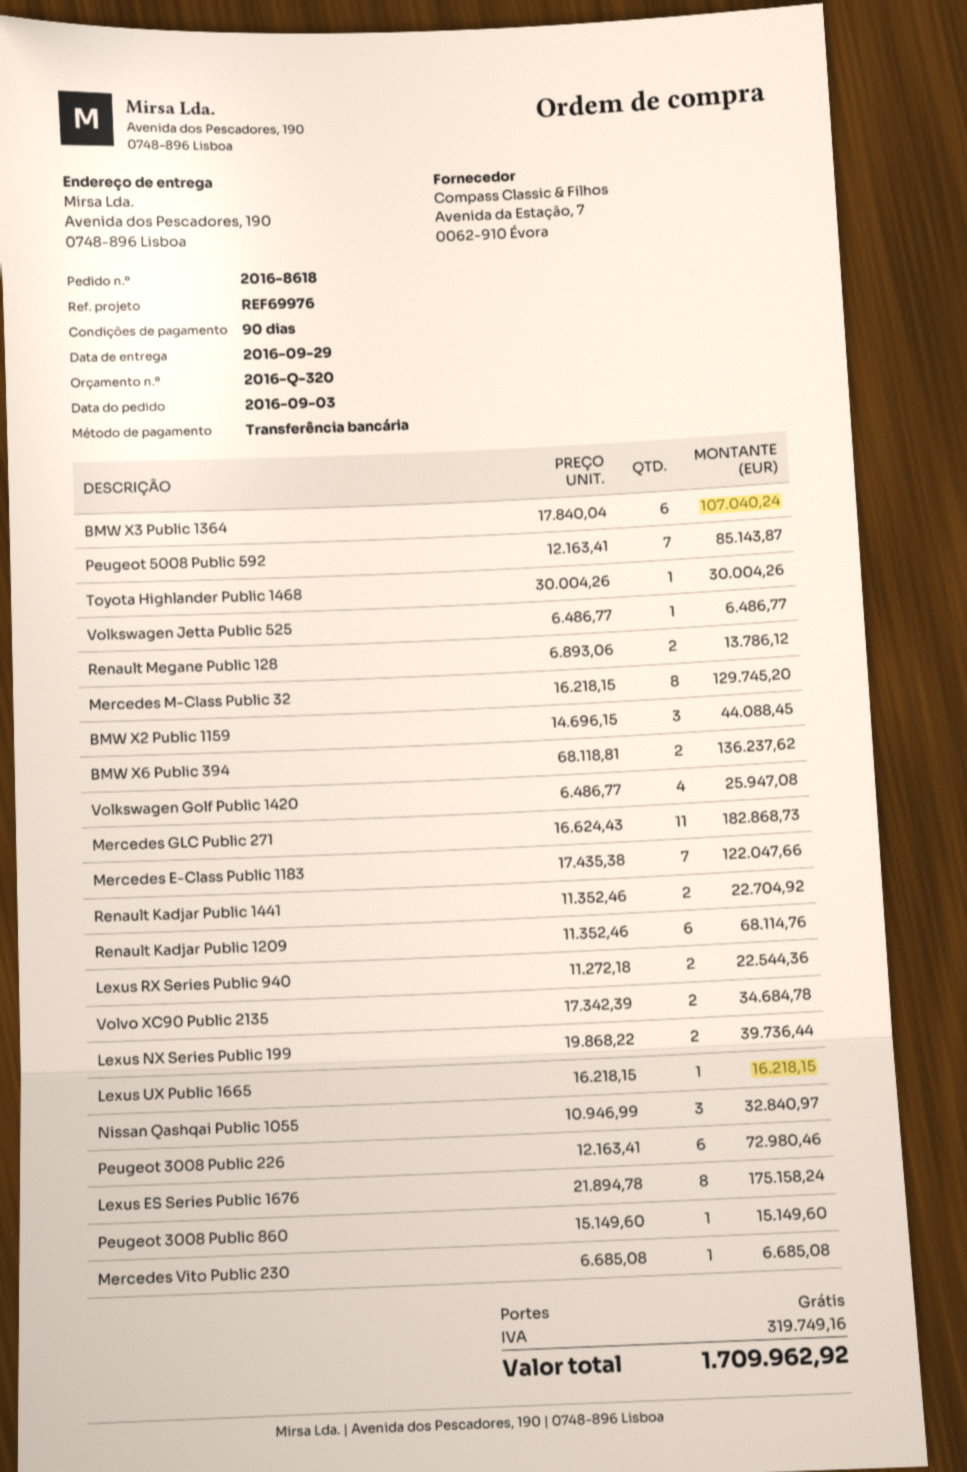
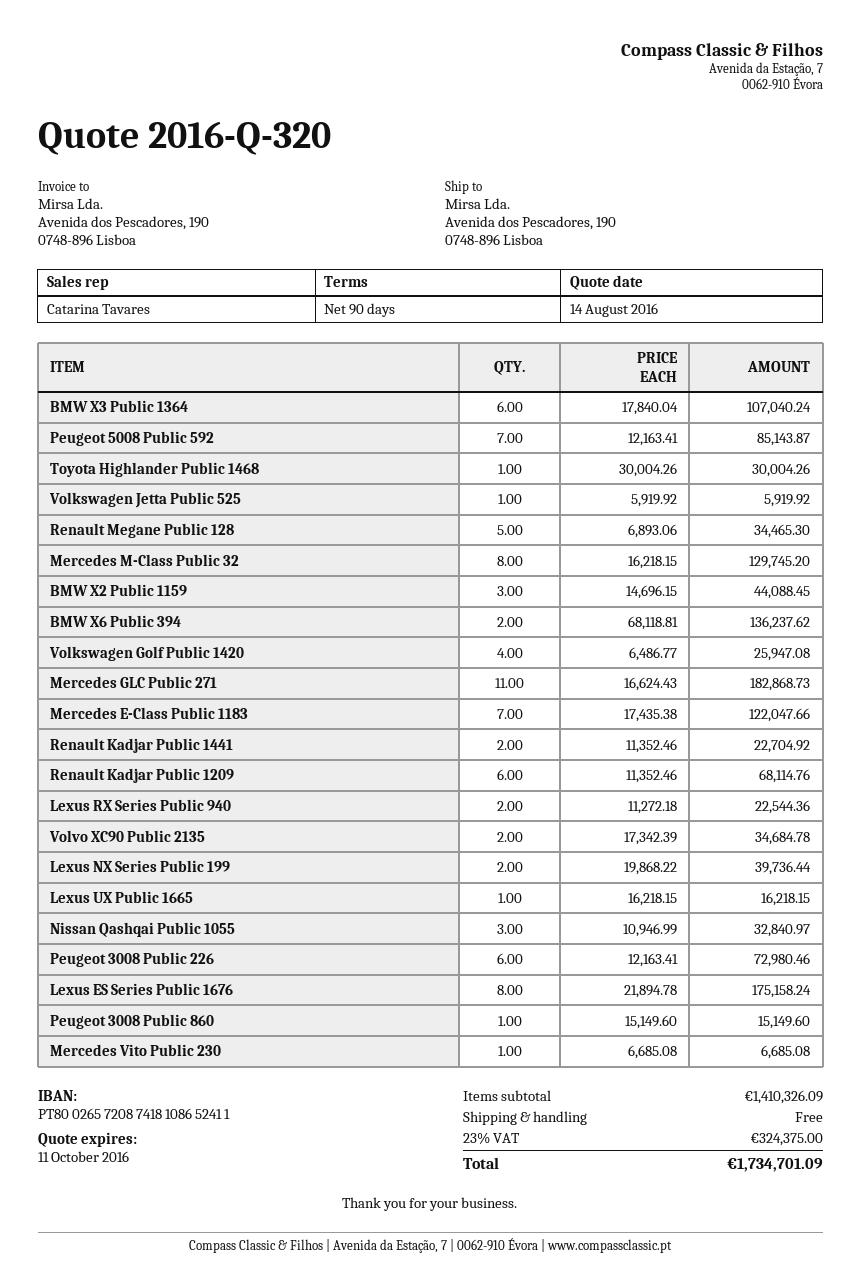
Volkswagen Jetta Public 525: 1 x 6486.77 = 6486.77 -> 1 x 5919.92 = 5919.92
Renault Megane Public 128: 2 x 6893.06 = 13786.12 -> 5 x 6893.06 = 34465.30
tax: 319749.16 -> 324375.00
total: 1709962.92 -> 1734701.09

